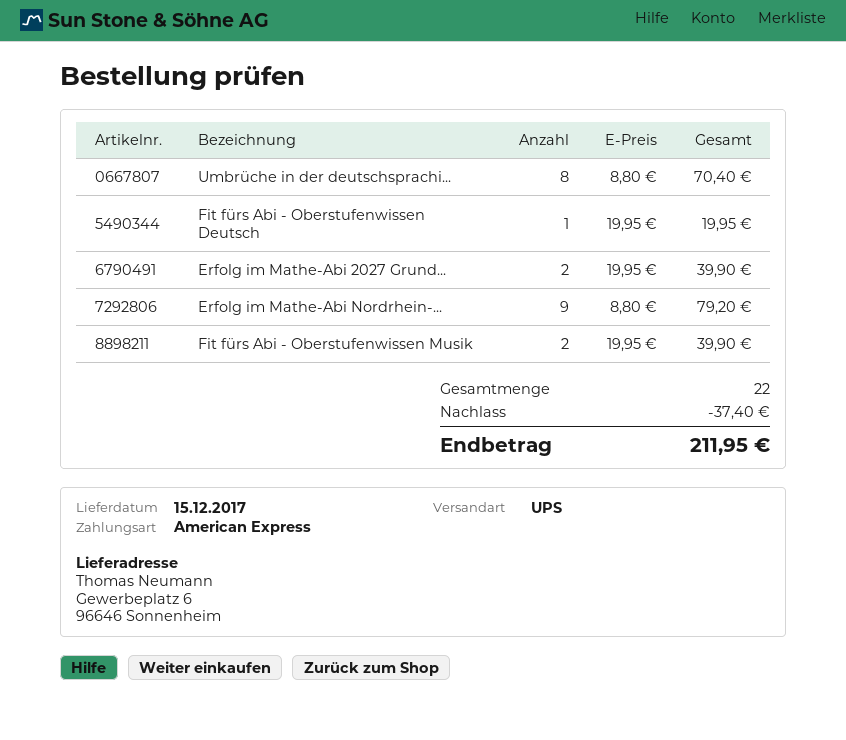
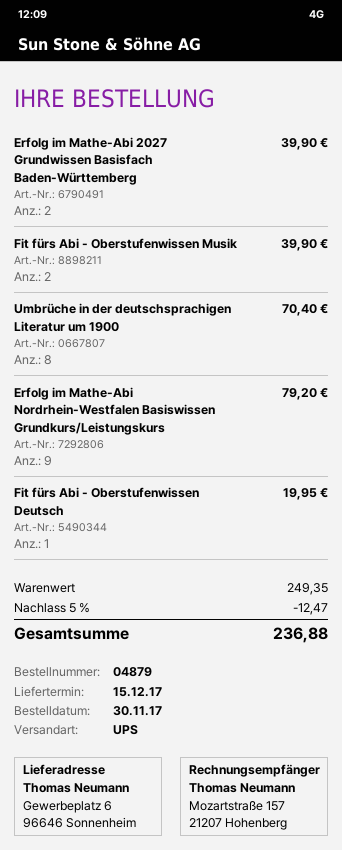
discount: 37.40 -> 12.47
total: 211.95 -> 236.88

